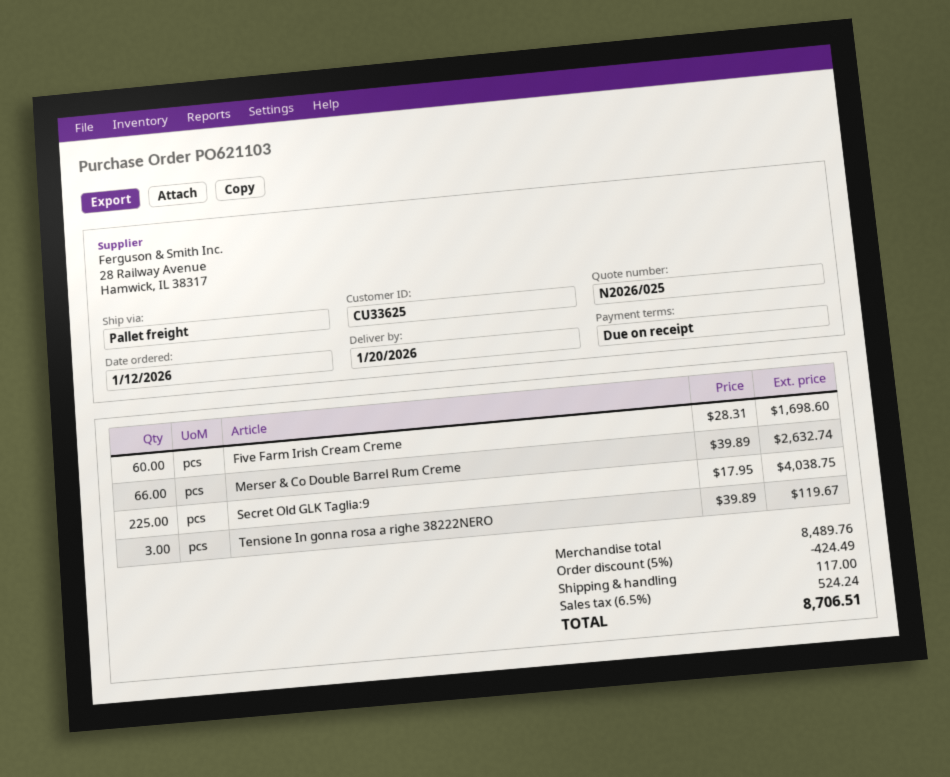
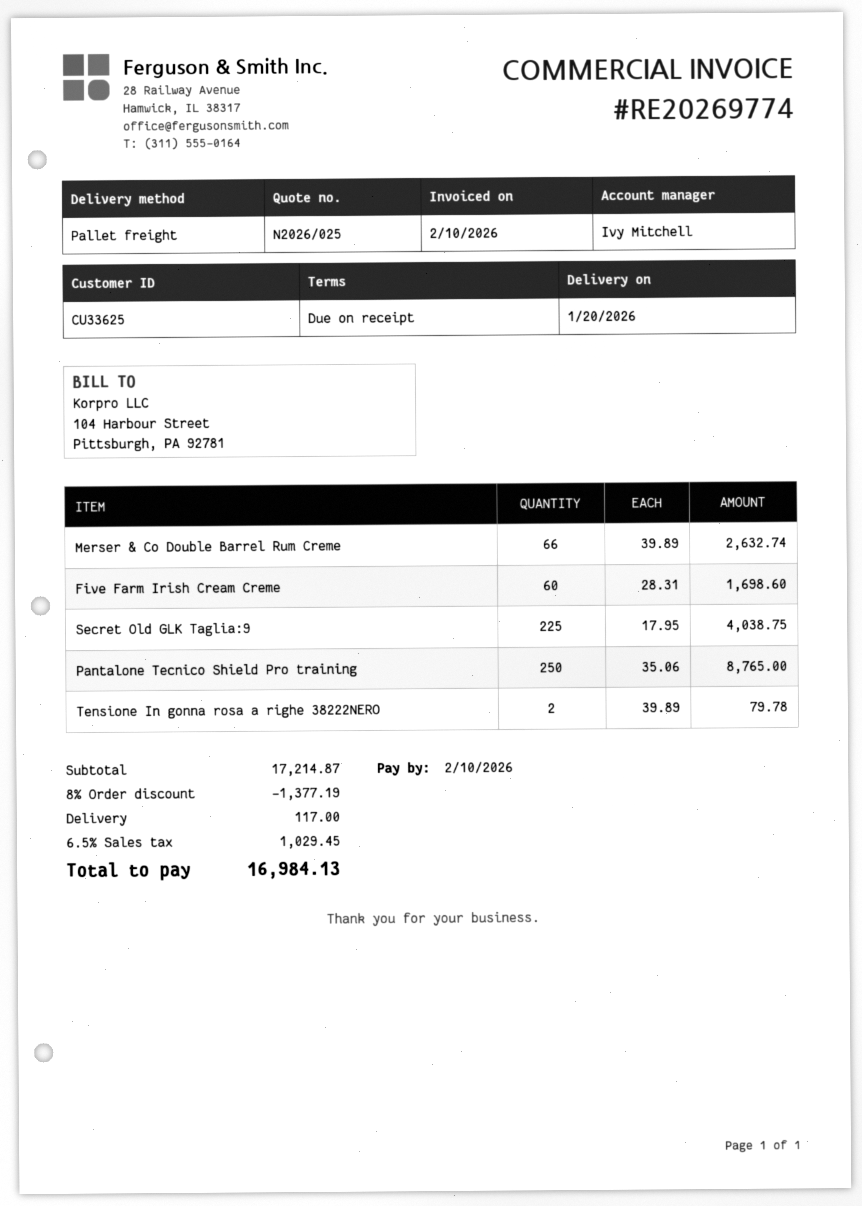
Tensione In gonna rosa a righe 38222NERO: 3 x 39.89 = 119.67 -> 2 x 39.89 = 79.78
Pantalone Tecnico Shield Pro training: none -> 250 x 35.06 = 8765.00
subtotal: 8489.76 -> 17214.87
discount: 5% = 424.49 -> 8% = 1377.19
tax: 6.5% = 524.24 -> 6.5% = 1029.45
total: 8706.51 -> 16984.13

